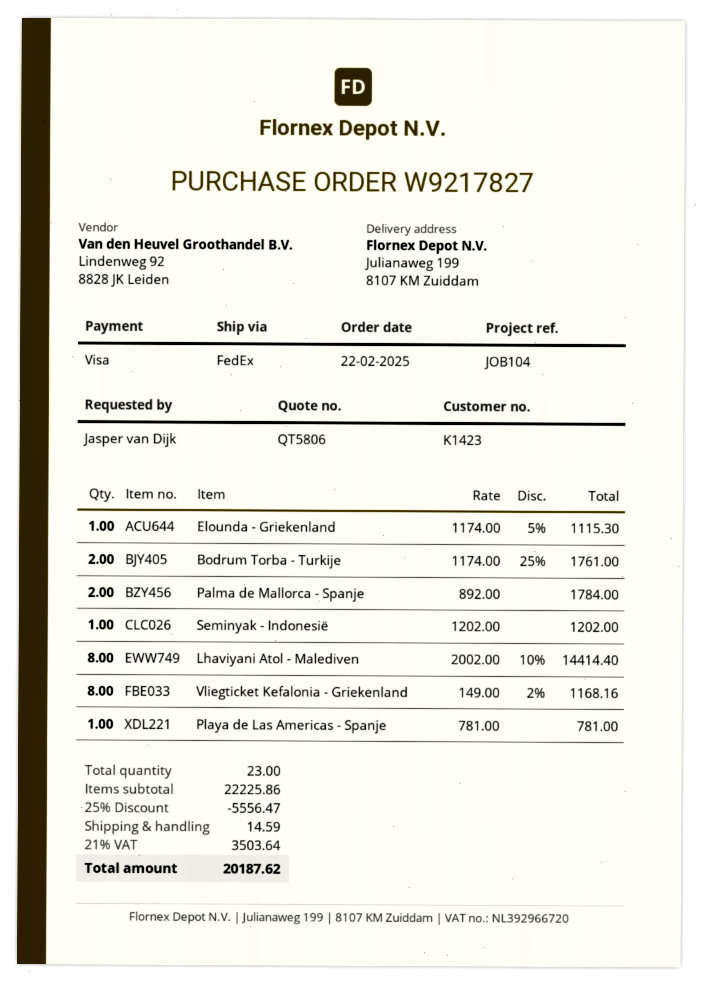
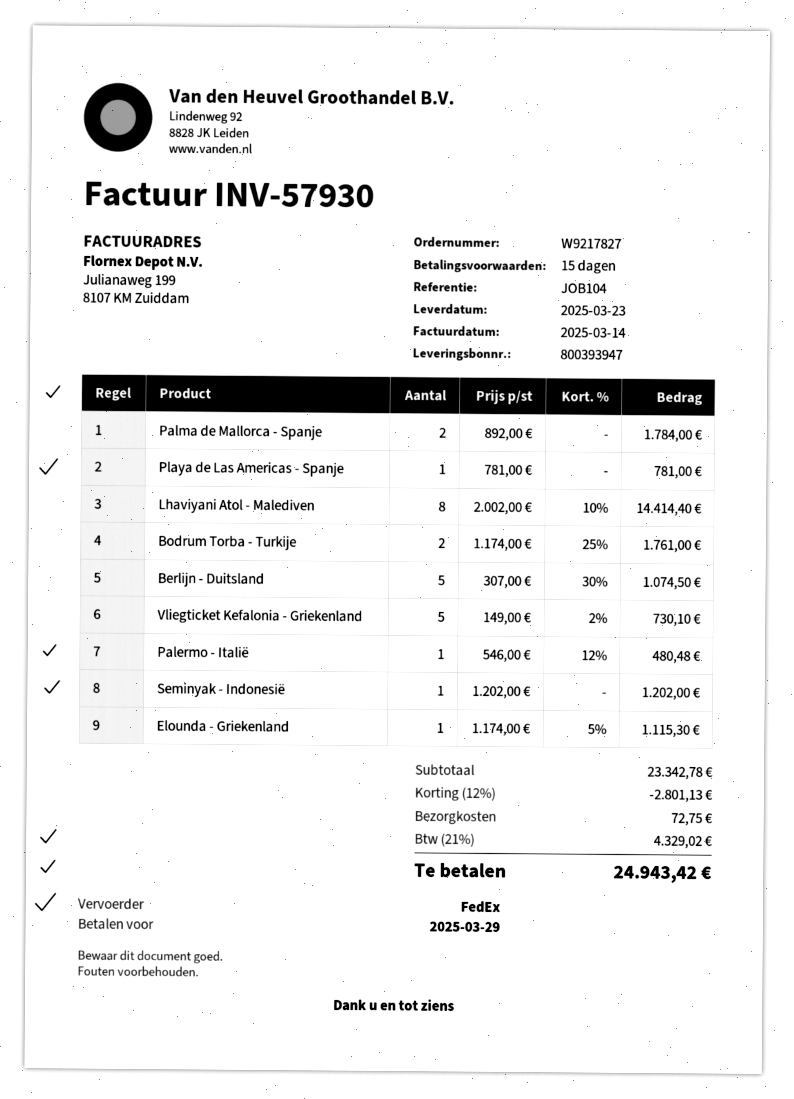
Vliegticket Kefalonia - Griekenland: 8 x 149.00 - 2% = 1168.16 -> 5 x 149.00 - 2% = 730.10
Berlijn - Duitsland: none -> 5 x 307.00 - 30% = 1074.50
Palermo - Italië: none -> 1 x 546.00 - 12% = 480.48
subtotal: 22225.86 -> 23342.78
discount: 25% = 5556.47 -> 12% = 2801.13
shipping: 14.59 -> 72.75
tax: 21% = 3503.64 -> 21% = 4329.02
total: 20187.62 -> 24943.42

